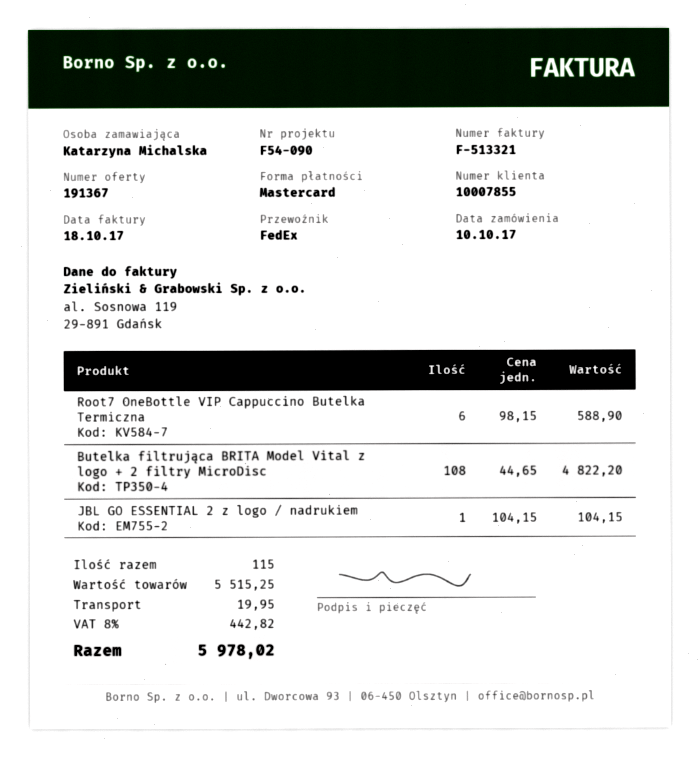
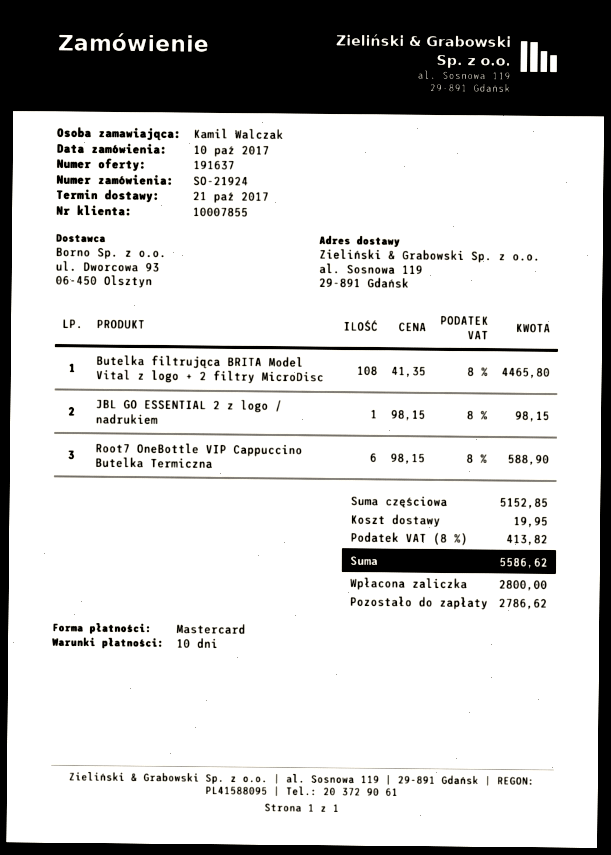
quote number: 191367 -> 191637
ordered by: Katarzyna Michalska -> Kamil Walczak
Butelka filtrująca BRITA Model Vital z logo + 2 filtry MicroDisc: 108 x 44.65 = 4822.20 -> 108 x 41.35 = 4465.80
JBL GO ESSENTIAL 2 z logo / nadrukiem: 1 x 104.15 = 104.15 -> 1 x 98.15 = 98.15
subtotal: 5515.25 -> 5152.85
tax: 8% = 442.82 -> 8% = 413.82
total: 5978.02 -> 5586.62

